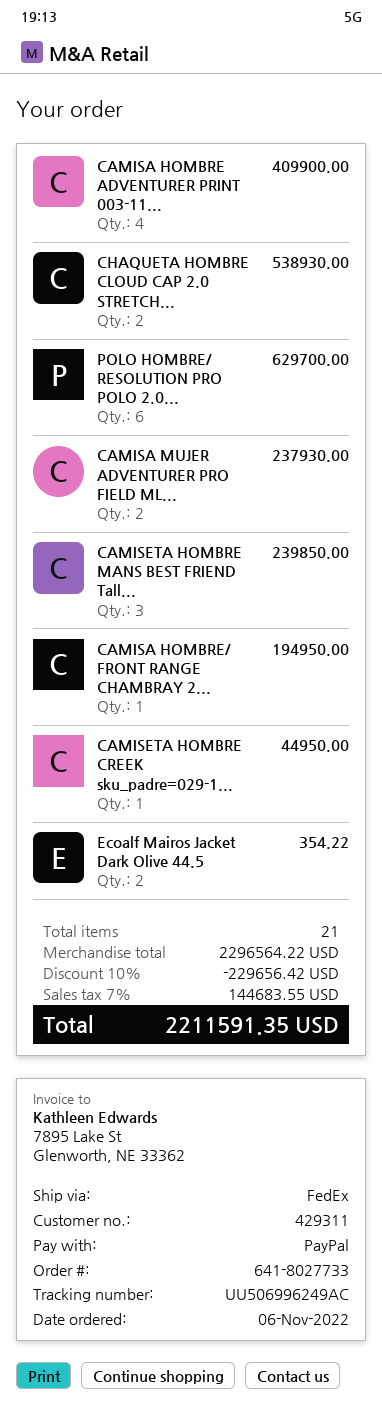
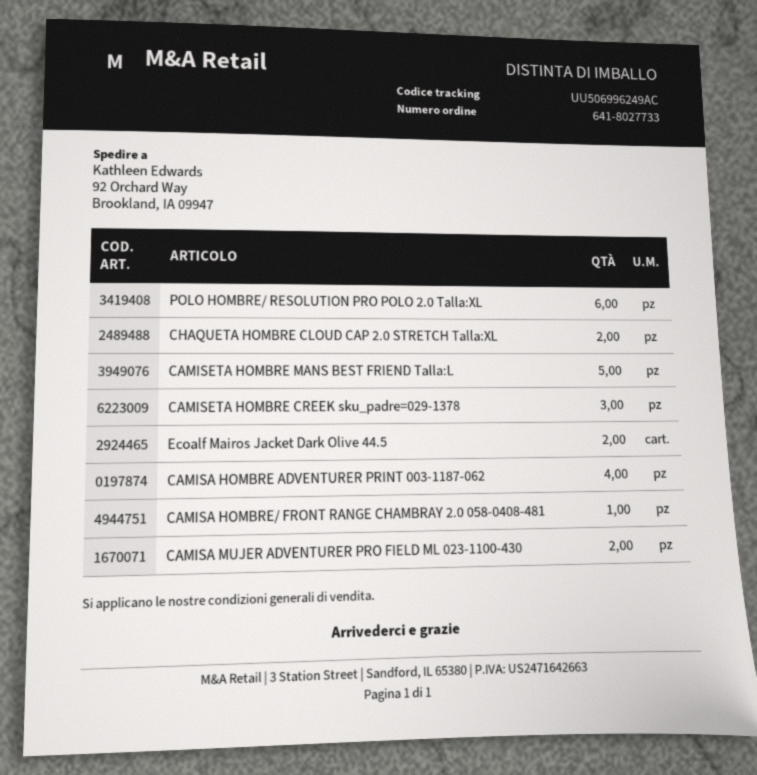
CAMISETA HOMBRE MANS BEST FRIEND Tall...: 3 -> 5
CAMISETA HOMBRE CREEK sku_padre=029-1...: 1 -> 3

